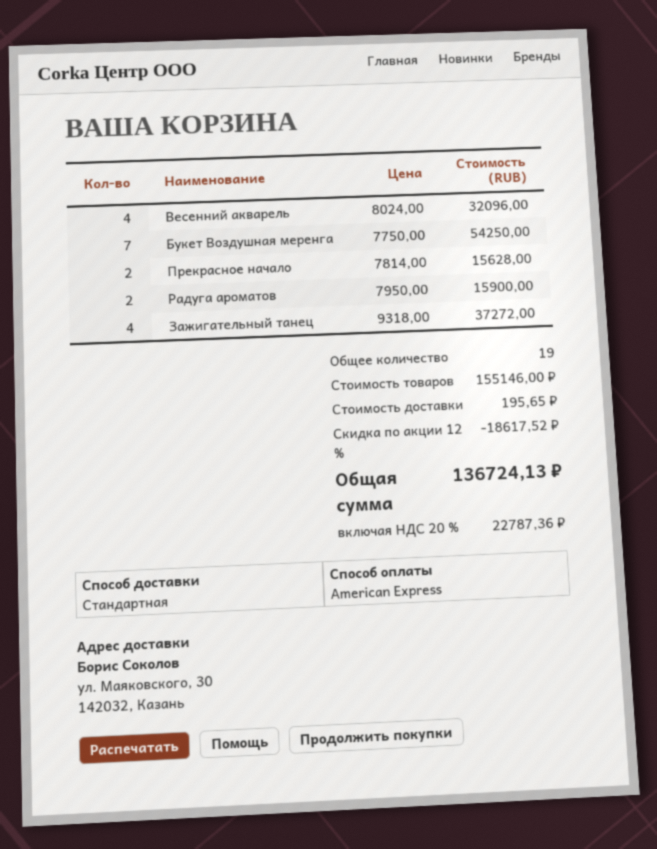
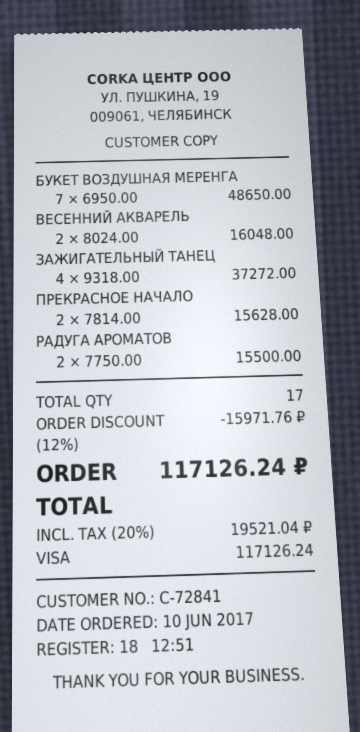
payment method: American Express -> Visa
Весенний акварель: 4 x 8024.00 = 32096.00 -> 2 x 8024.00 = 16048.00
Букет Воздушная меренга: 7 x 7750.00 = 54250.00 -> 7 x 6950.00 = 48650.00
Радуга ароматов: 2 x 7950.00 = 15900.00 -> 2 x 7750.00 = 15500.00
total quantity: 19 -> 17
discount: 12% = 18617.52 -> 12% = 15971.76
shipping: 195.65 -> none
tax: 20% = 22787.36 -> 20% = 19521.04
total: 136724.13 -> 117126.24

